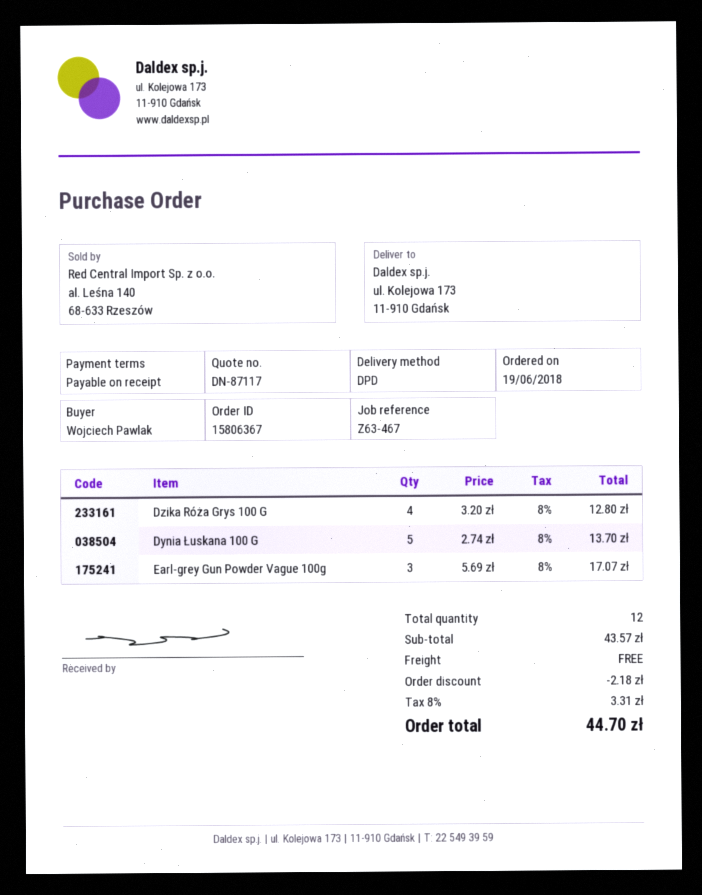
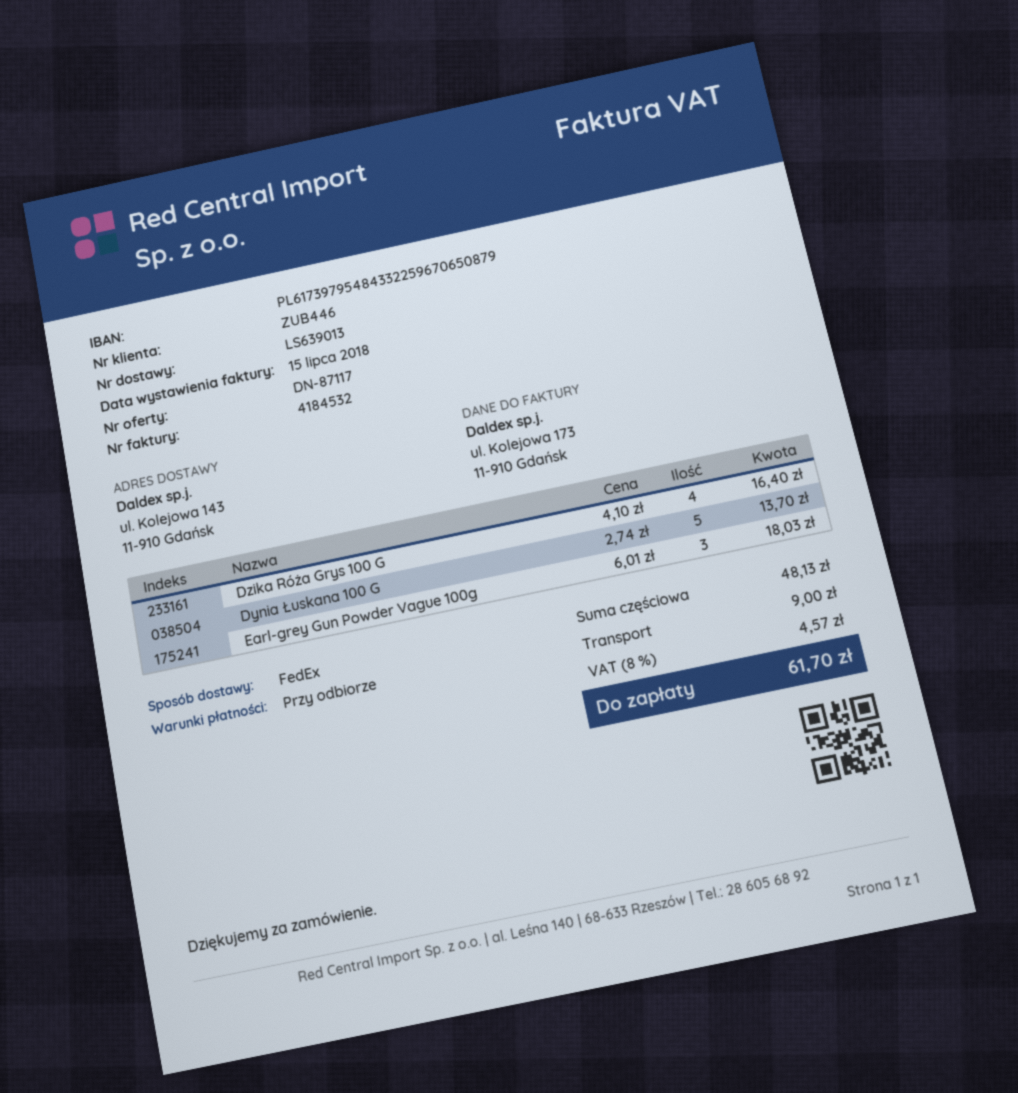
shipping method: DPD -> FedEx
ship to: ul. Kolejowa 173, 11-910 Gdańsk -> ul. Kolejowa 143, 11-910 Gdańsk
Dzika Róża Grys 100 G: 4 x 3.20 = 12.80 -> 4 x 4.10 = 16.40
Earl-grey Gun Powder Vague 100g: 3 x 5.69 = 17.07 -> 3 x 6.01 = 18.03
subtotal: 43.57 -> 48.13
discount: 2.18 -> none
shipping: 0.00 -> 9.00
tax: 8% = 3.31 -> 8% = 4.57
total: 44.70 -> 61.70

